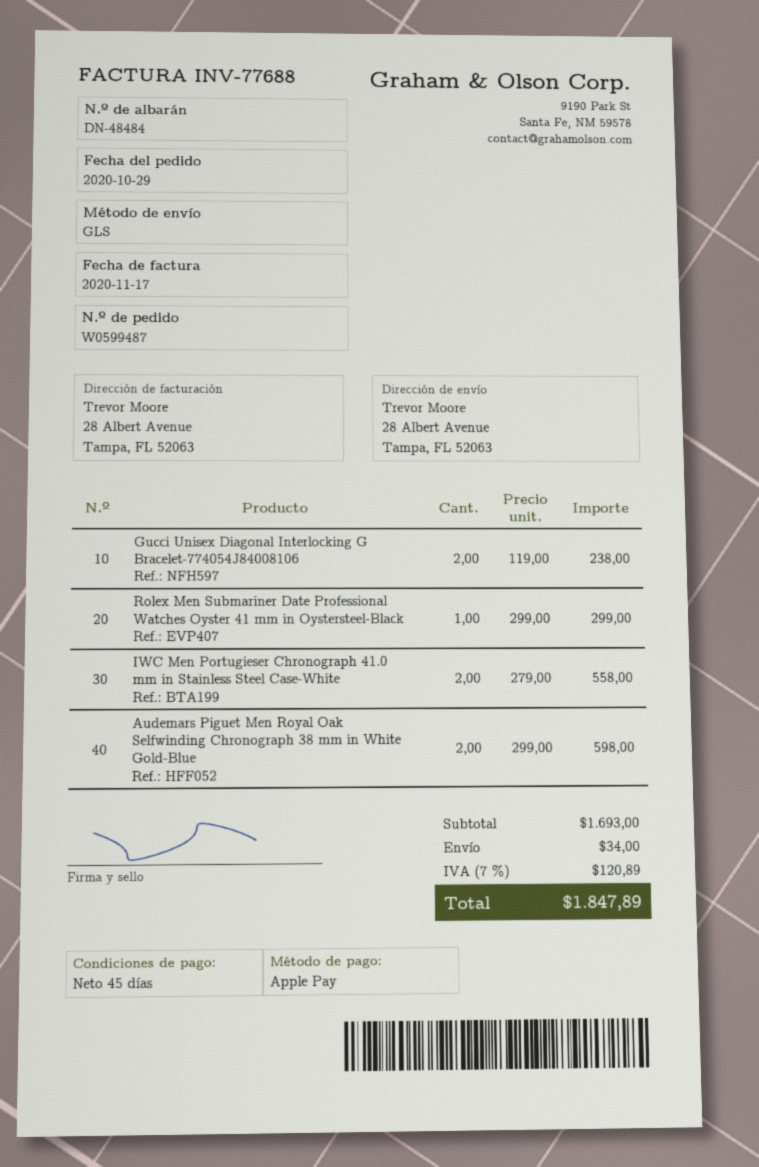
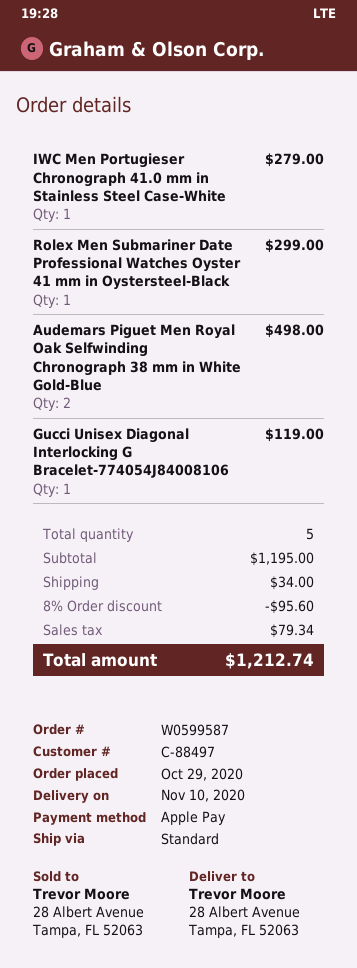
order number: W0599487 -> W0599587
shipping method: GLS -> standard
Gucci Unisex Diagonal Interlocking G Bracelet-774054J84008106: 2 for 238.00 -> 1 for 119.00
IWC Men Portugieser Chronograph 41.0 mm in Stainless Steel Case-White: 2 for 558.00 -> 1 for 279.00
Audemars Piguet Men Royal Oak Selfwinding Chronograph 38 mm in White Gold-Blue: 2 for 598.00 -> 2 for 498.00
subtotal: 1693.00 -> 1195.00
discount: none -> 8% = 95.60
tax: 120.89 -> 79.34
total: 1847.89 -> 1212.74

